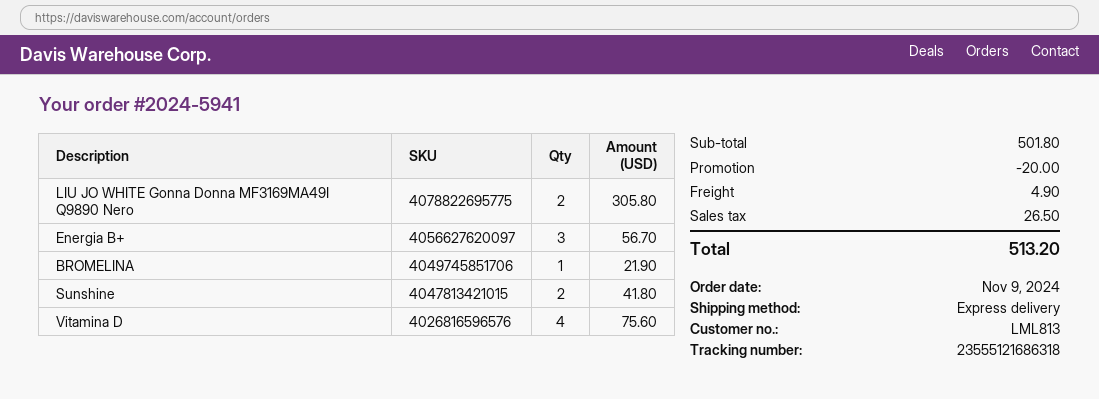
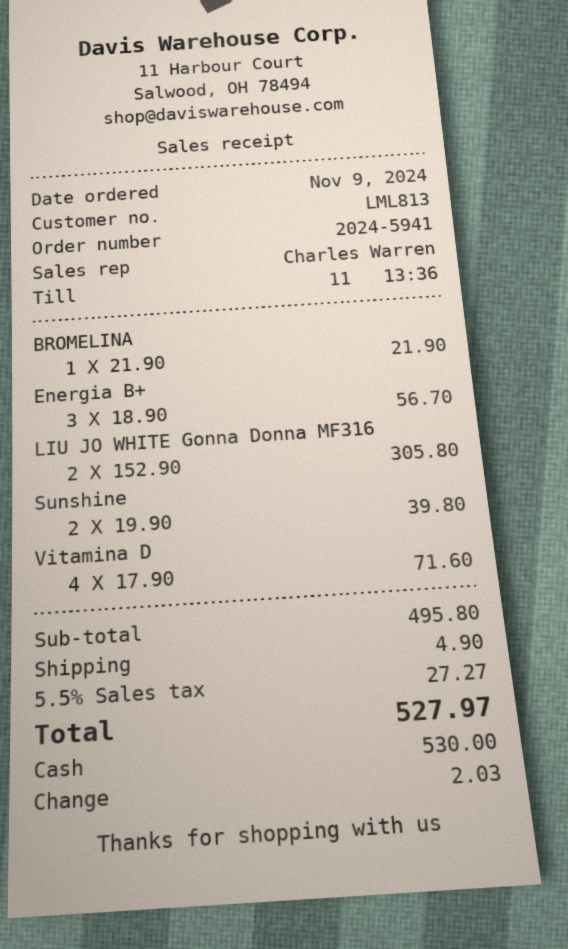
Sunshine: 2 for 41.80 -> 2 for 39.80
Vitamina D: 4 for 75.60 -> 4 for 71.60
subtotal: 501.80 -> 495.80
discount: 20.00 -> none
tax: 26.50 -> 27.27
total: 513.20 -> 527.97

